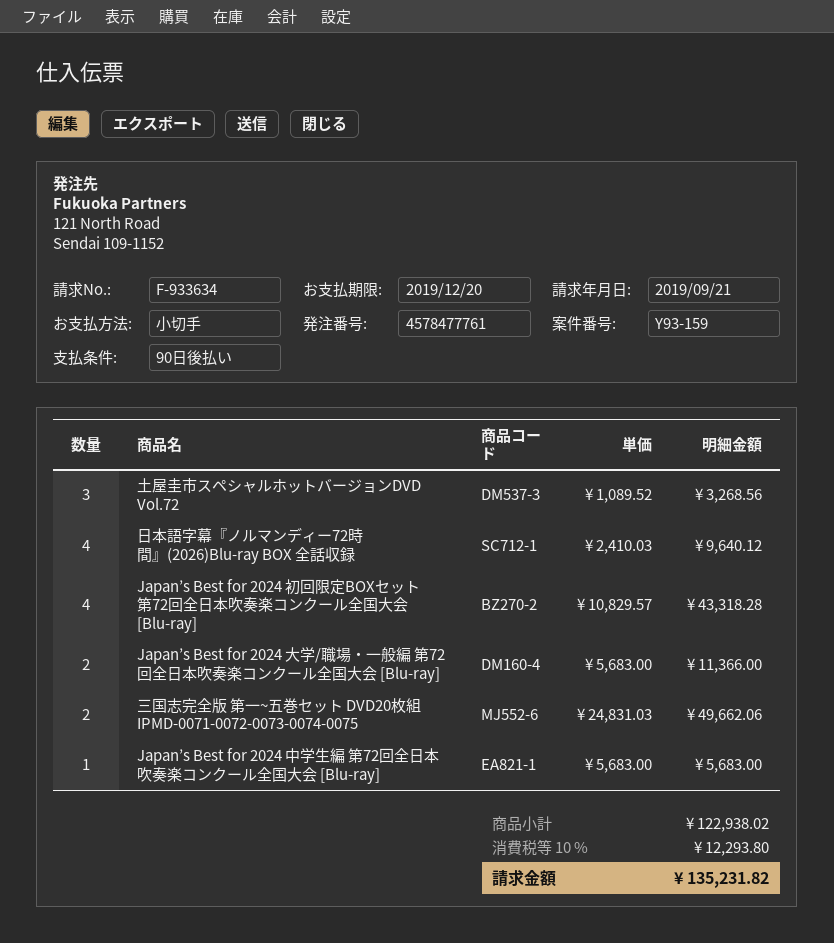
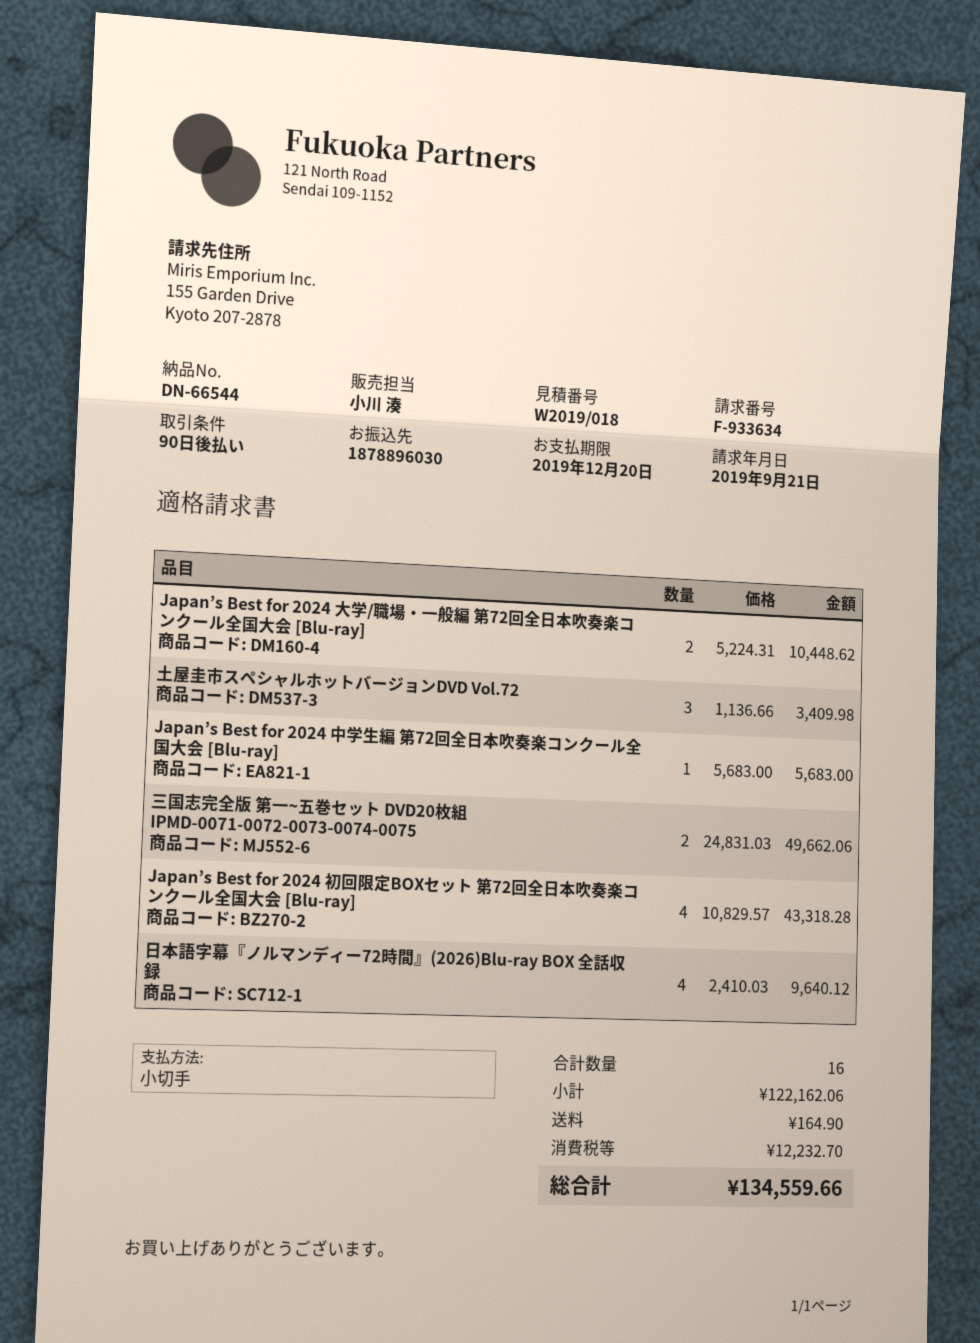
土屋圭市スペシャルホットバージョンDVD Vol.72: 3 x 1089.52 = 3268.56 -> 3 x 1136.66 = 3409.98
Japan’s Best for 2024 大学/職場・一般編 第72回全日本吹奏楽コンクール全国大会 [Blu-ray]: 2 x 5683.00 = 11366.00 -> 2 x 5224.31 = 10448.62
subtotal: 122938.02 -> 122162.06
shipping: none -> 164.90
tax: 12293.80 -> 12232.70
total: 135231.82 -> 134559.66

